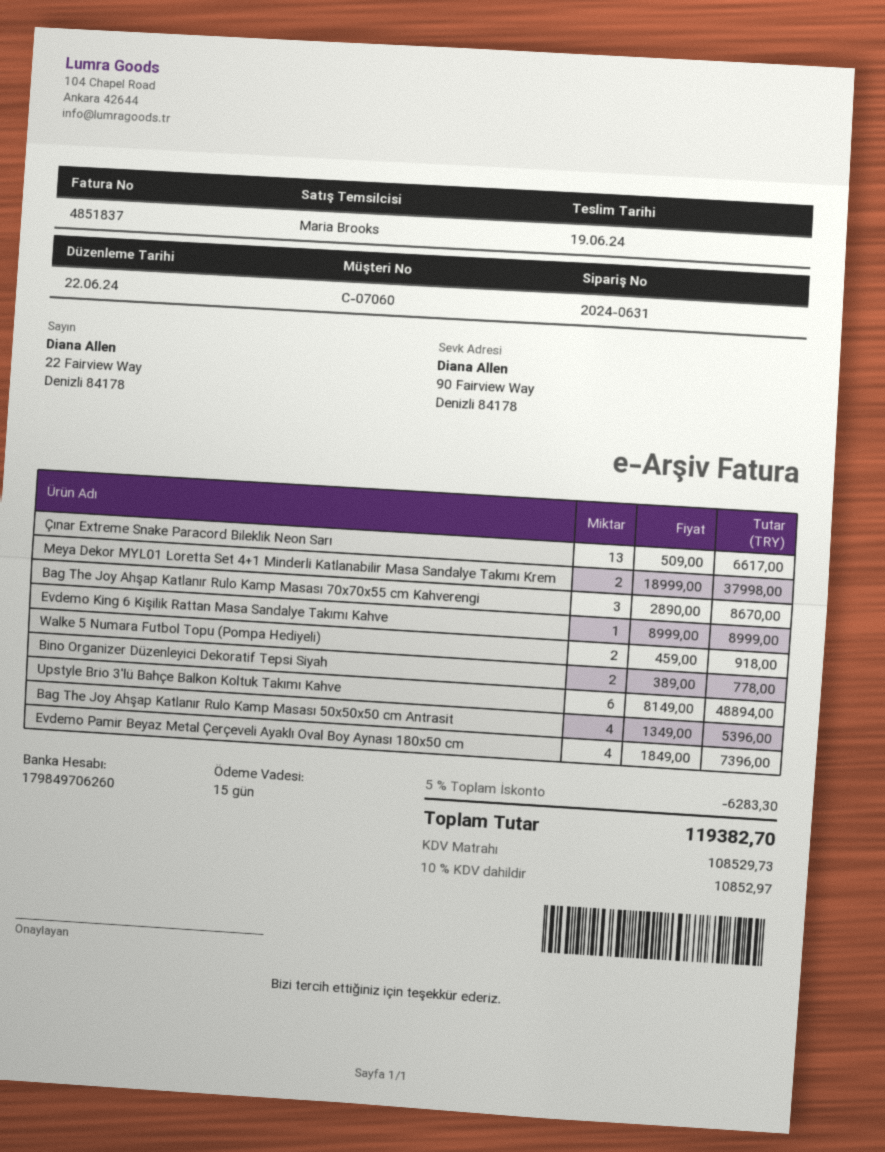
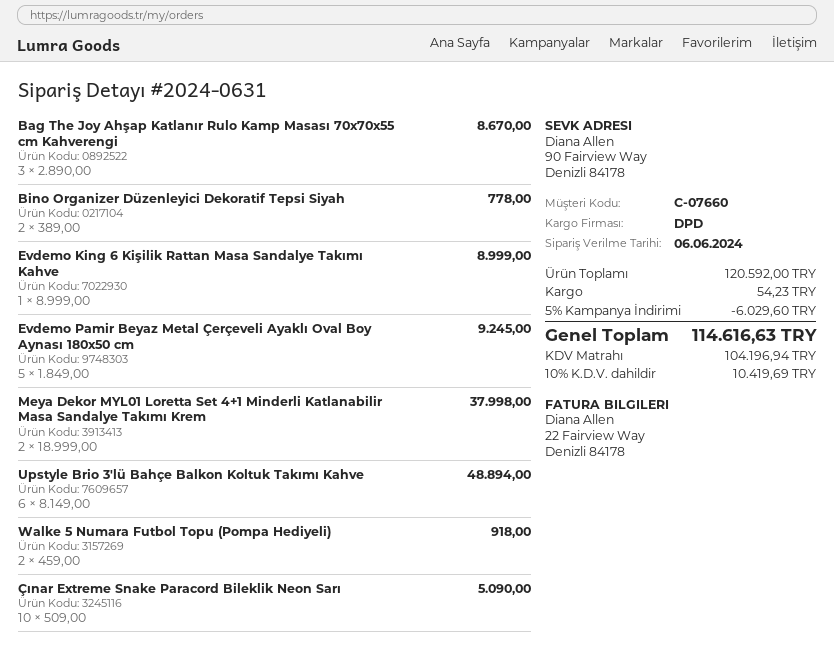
customer number: C-07060 -> C-07660
Çınar Extreme Snake Paracord Bileklik Neon Sarı: 13 x 509.00 = 6617.00 -> 10 x 509.00 = 5090.00
Bag The Joy Ahşap Katlanır Rulo Kamp Masası 50x50x50 cm Antrasit: 4 x 1349.00 = 5396.00 -> none
Evdemo Pamir Beyaz Metal Çerçeveli Ayaklı Oval Boy Aynası 180x50 cm: 4 x 1849.00 = 7396.00 -> 5 x 1849.00 = 9245.00
discount: 5% = 6283.30 -> 5% = 6029.60
shipping: none -> 54.23
net: 108529.73 -> 104196.94
tax: 10% = 10852.97 -> 10% = 10419.69
total: 119382.70 -> 114616.63

